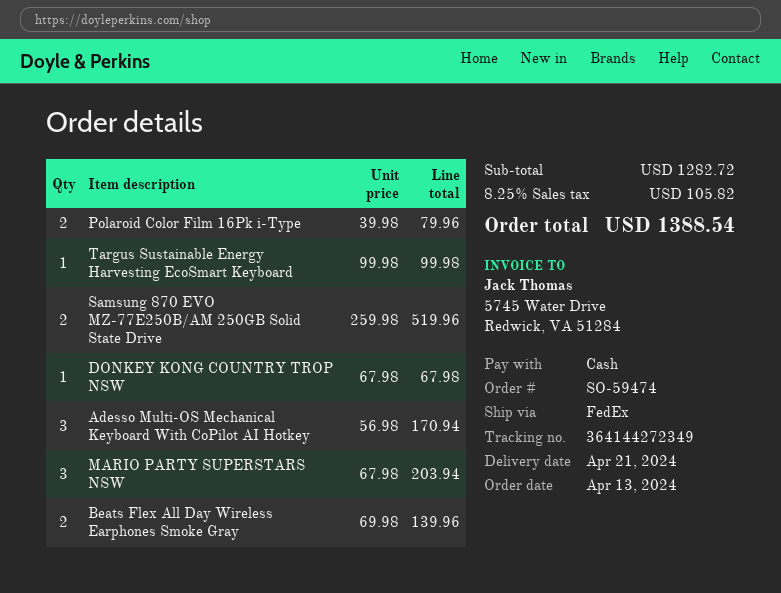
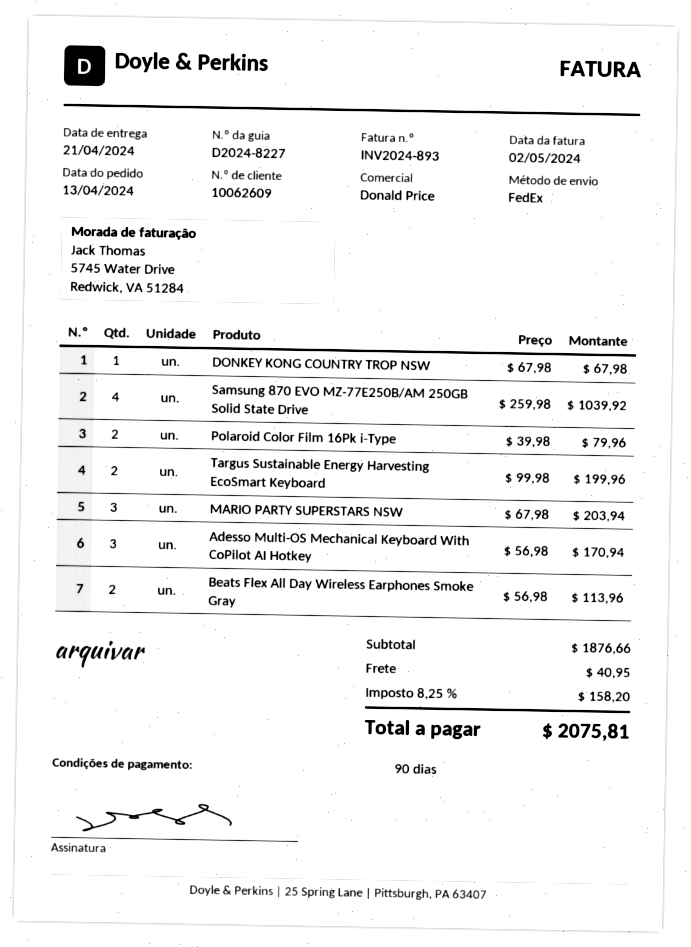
Targus Sustainable Energy Harvesting EcoSmart Keyboard: 1 x 99.98 = 99.98 -> 2 x 99.98 = 199.96
Samsung 870 EVO MZ-77E250B/AM 250GB Solid State Drive: 2 x 259.98 = 519.96 -> 4 x 259.98 = 1039.92
Beats Flex All Day Wireless Earphones Smoke Gray: 2 x 69.98 = 139.96 -> 2 x 56.98 = 113.96
subtotal: 1282.72 -> 1876.66
shipping: none -> 40.95
tax: 8.25% = 105.82 -> 8.25% = 158.20
total: 1388.54 -> 2075.81

